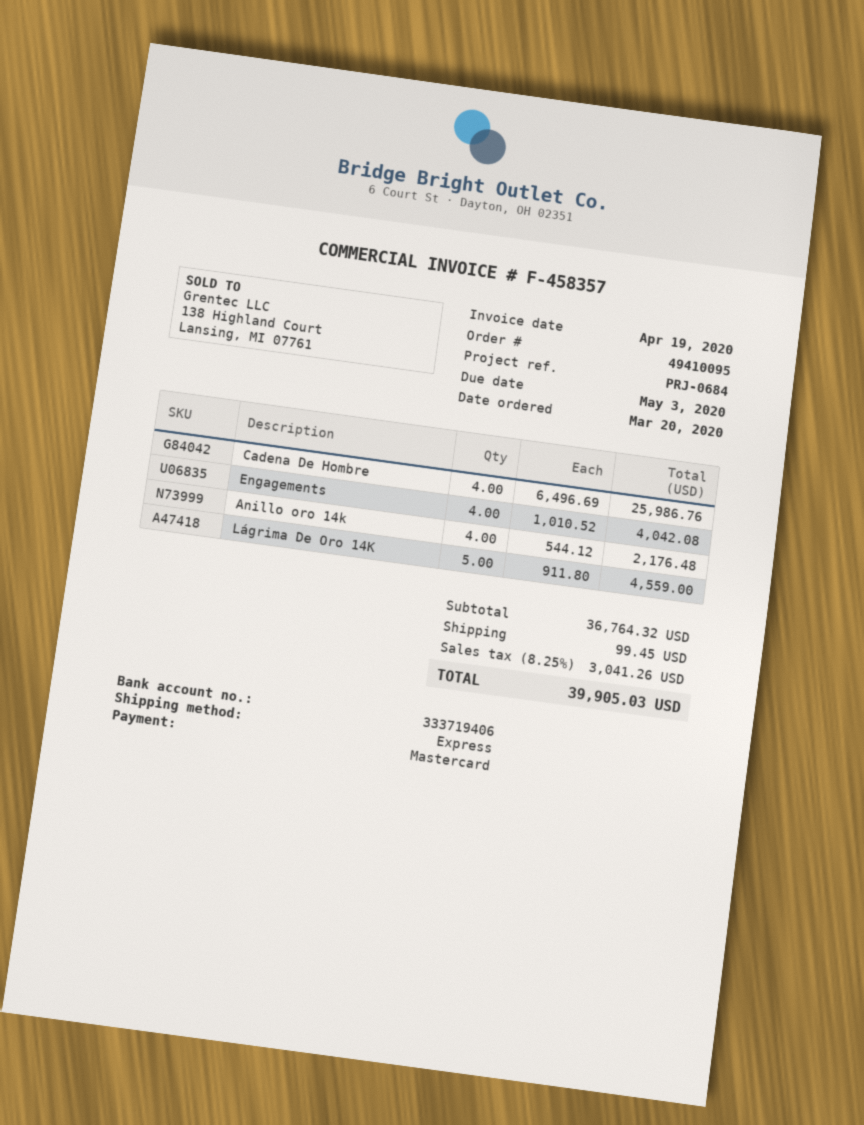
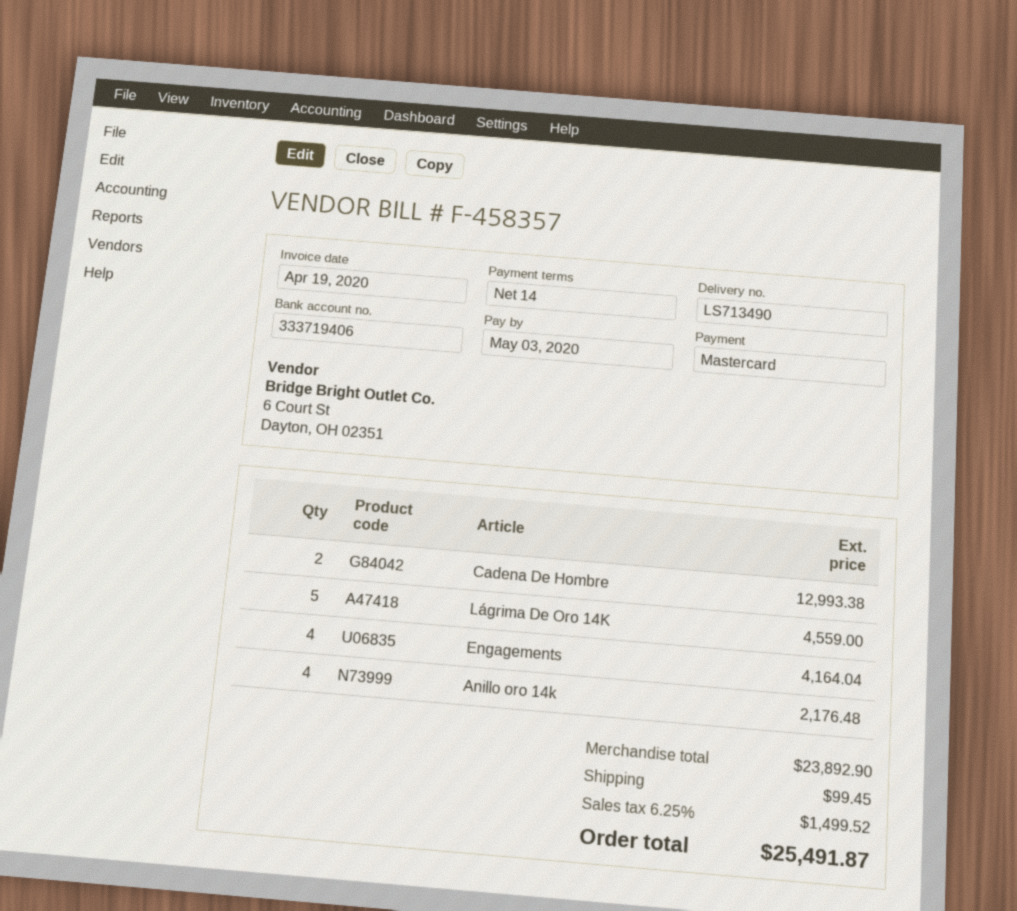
Cadena De Hombre: 4 for 25986.76 -> 2 for 12993.38
Engagements: 4 for 4042.08 -> 4 for 4164.04
subtotal: 36764.32 -> 23892.90
tax: 8.25% = 3041.26 -> 6.25% = 1499.52
total: 39905.03 -> 25491.87

